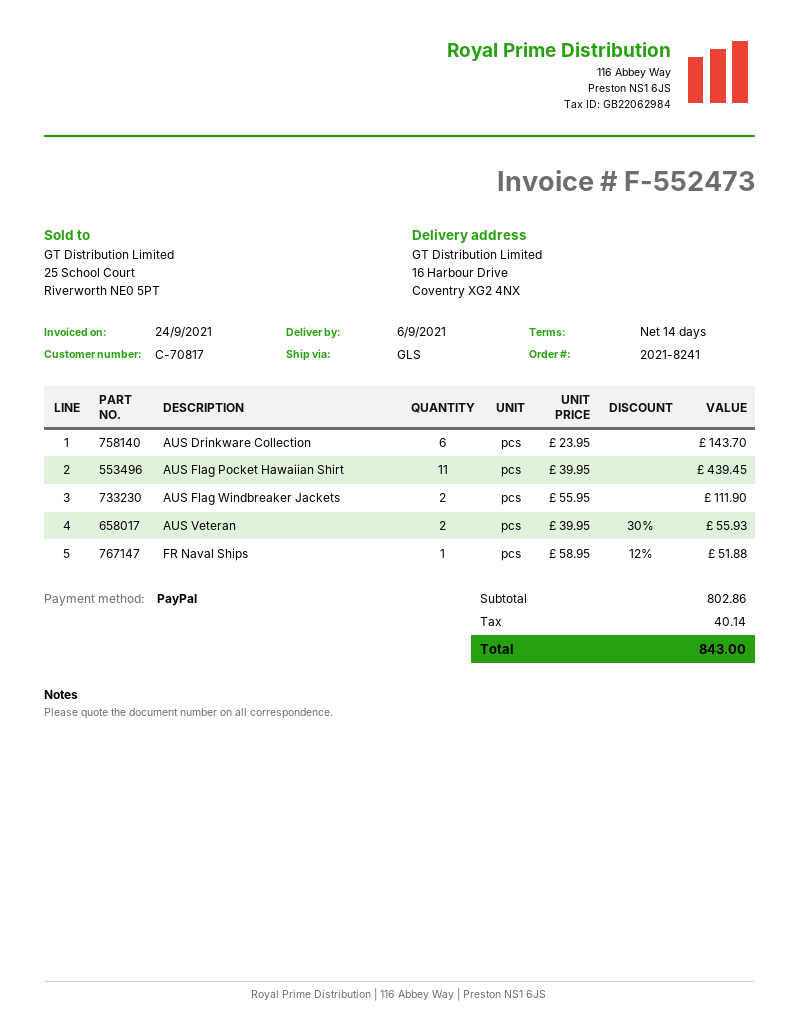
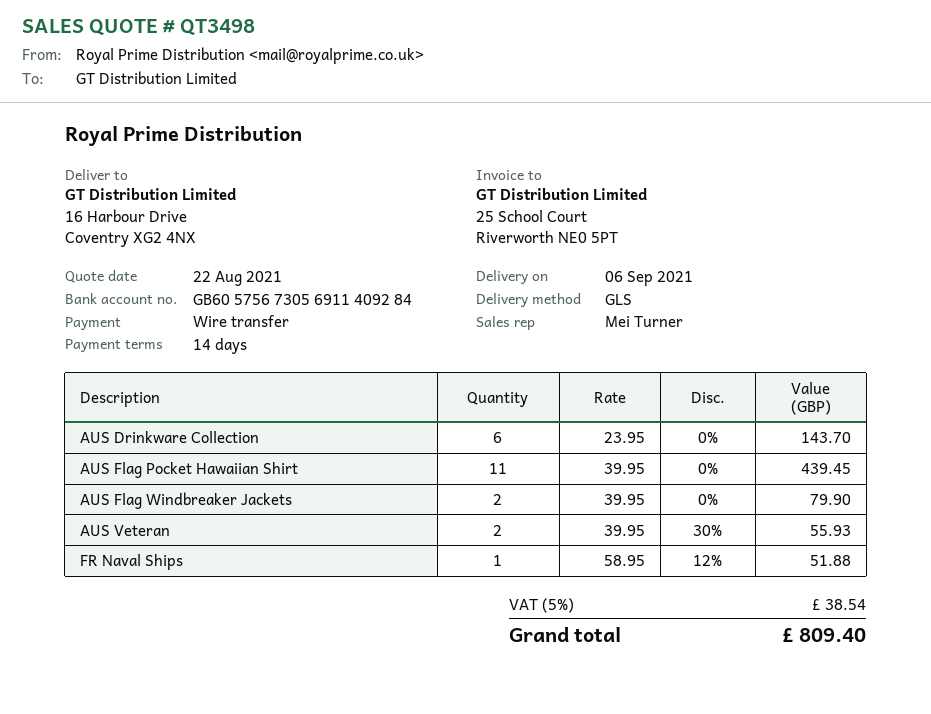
payment method: PayPal -> bank transfer
AUS Flag Windbreaker Jackets: 2 x 55.95 = 111.90 -> 2 x 39.95 = 79.90
tax: 40.14 -> 38.54
total: 843.00 -> 809.40

